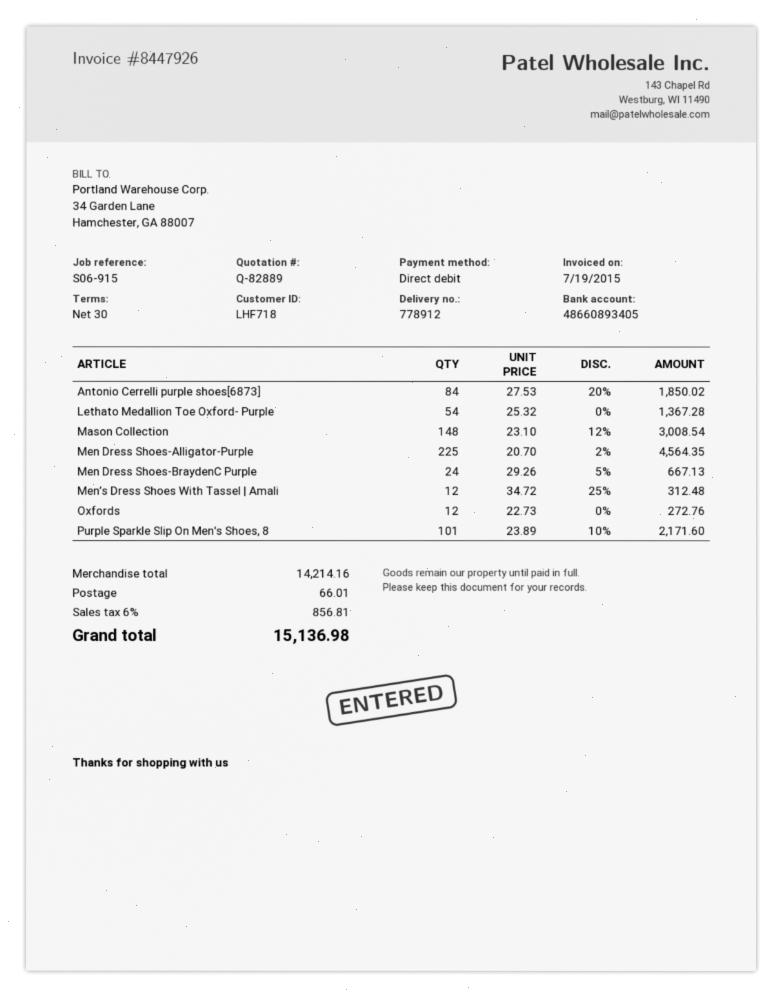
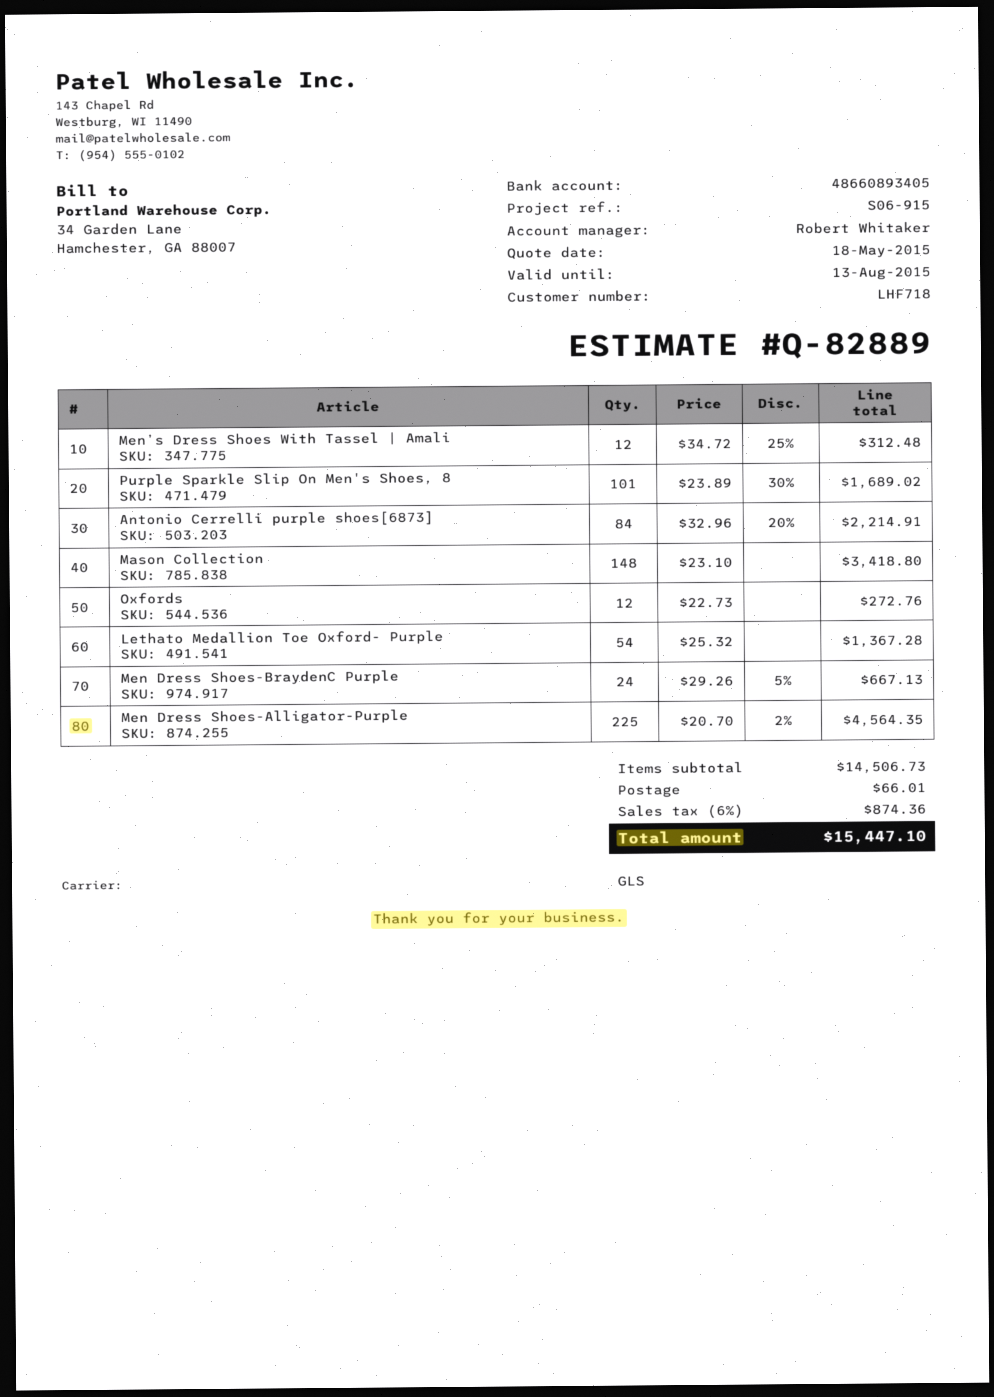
Antonio Cerrelli purple shoes[6873]: 84 x 27.53 - 20% = 1850.02 -> 84 x 32.96 - 20% = 2214.91
Mason Collection: 148 x 23.10 - 12% = 3008.54 -> 148 x 23.10 = 3418.80
Purple Sparkle Slip On Men's Shoes, 8: 101 x 23.89 - 10% = 2171.60 -> 101 x 23.89 - 30% = 1689.02
subtotal: 14214.16 -> 14506.73
tax: 6% = 856.81 -> 6% = 874.36
total: 15136.98 -> 15447.10

